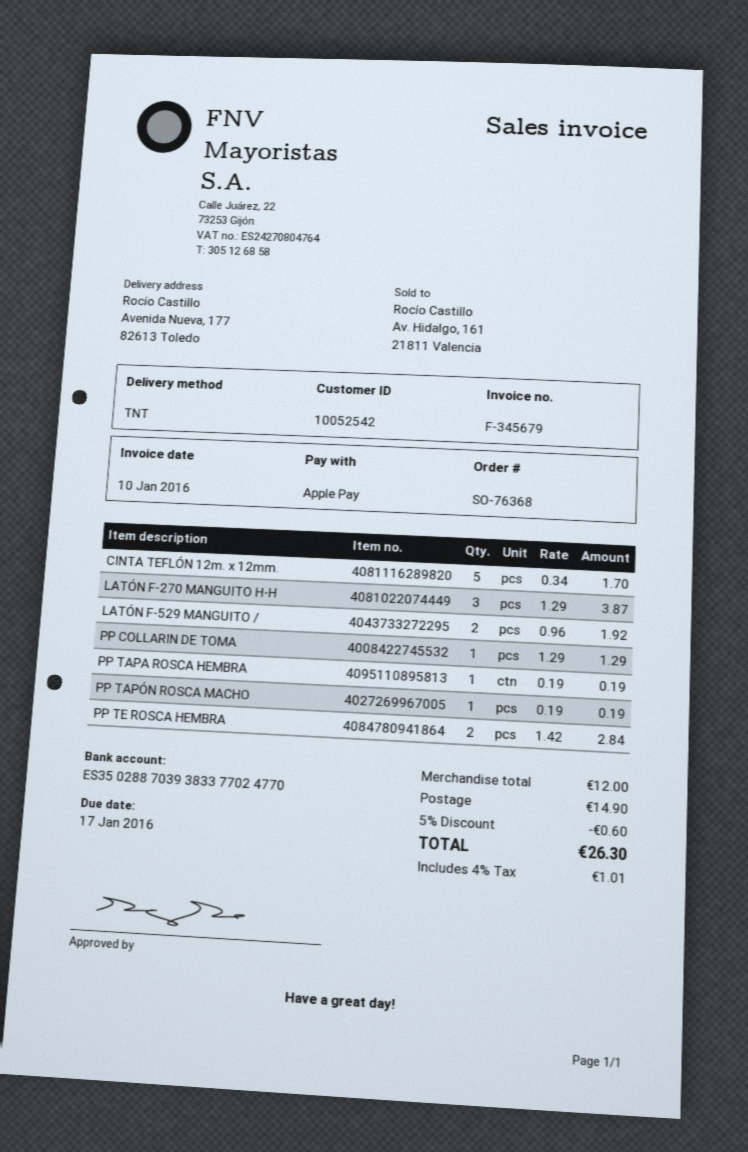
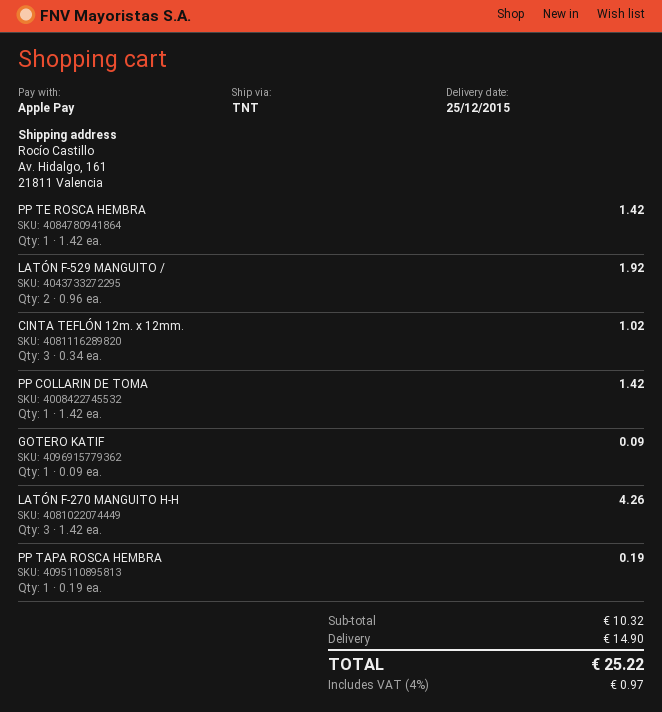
ship to: Avenida Nueva, 177, 82613 Toledo -> Av. Hidalgo, 161, 21811 Valencia
CINTA TEFLÓN 12m. x 12mm.: 5 x 0.34 = 1.70 -> 3 x 0.34 = 1.02
LATÓN F-270 MANGUITO H-H: 3 x 1.29 = 3.87 -> 3 x 1.42 = 4.26
PP COLLARIN DE TOMA: 1 x 1.29 = 1.29 -> 1 x 1.42 = 1.42
PP TAPÓN ROSCA MACHO: 1 x 0.19 = 0.19 -> none
PP TE ROSCA HEMBRA: 2 x 1.42 = 2.84 -> 1 x 1.42 = 1.42
GOTERO KATIF: none -> 1 x 0.09 = 0.09
subtotal: 12.00 -> 10.32
discount: 5% = 0.60 -> none
tax: 4% = 1.01 -> 4% = 0.97
total: 26.30 -> 25.22

